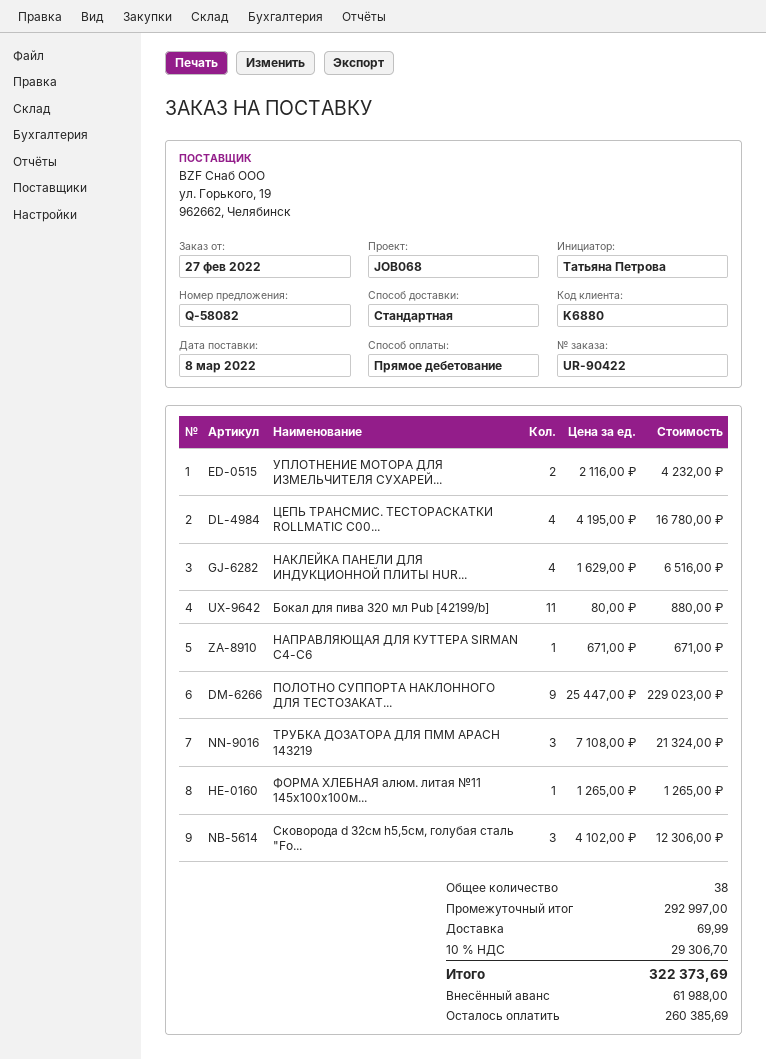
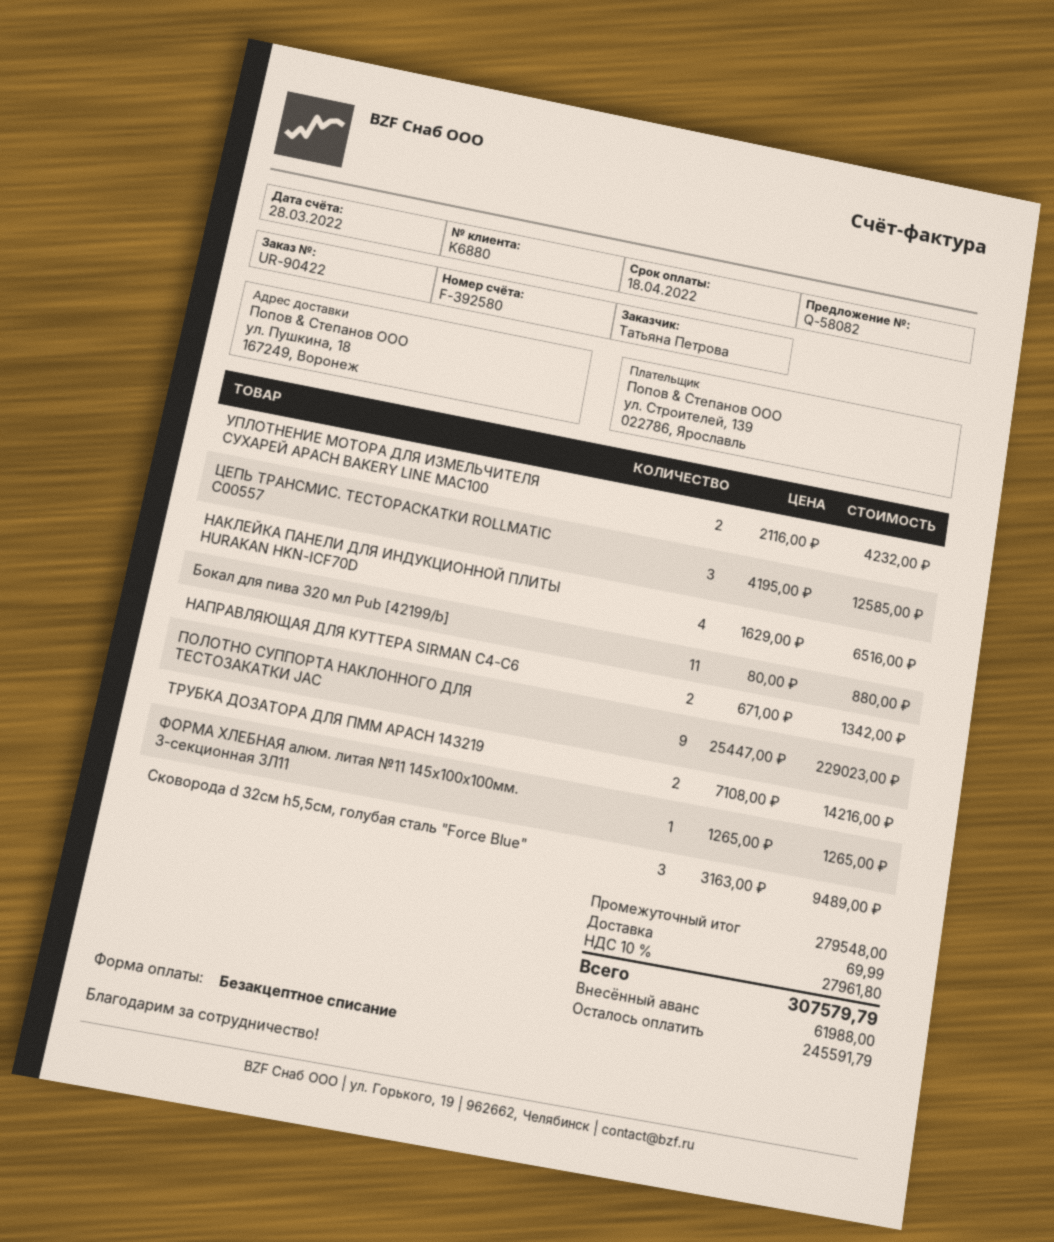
ЦЕПЬ ТРАНСМИС. ТЕСТОРАСКАТКИ ROLLMATIC C00...: 4 x 4195.00 = 16780.00 -> 3 x 4195.00 = 12585.00
НАПРАВЛЯЮЩАЯ ДЛЯ КУТТЕРА SIRMAN C4-C6: 1 x 671.00 = 671.00 -> 2 x 671.00 = 1342.00
ТРУБКА ДОЗАТОРА ДЛЯ ПММ APACH 143219: 3 x 7108.00 = 21324.00 -> 2 x 7108.00 = 14216.00
Сковорода d 32см h5,5см, голубая сталь "Fo...: 3 x 4102.00 = 12306.00 -> 3 x 3163.00 = 9489.00
subtotal: 292997.00 -> 279548.00
tax: 10% = 29306.70 -> 10% = 27961.80
total: 322373.69 -> 307579.79
balance: 260385.69 -> 245591.79

